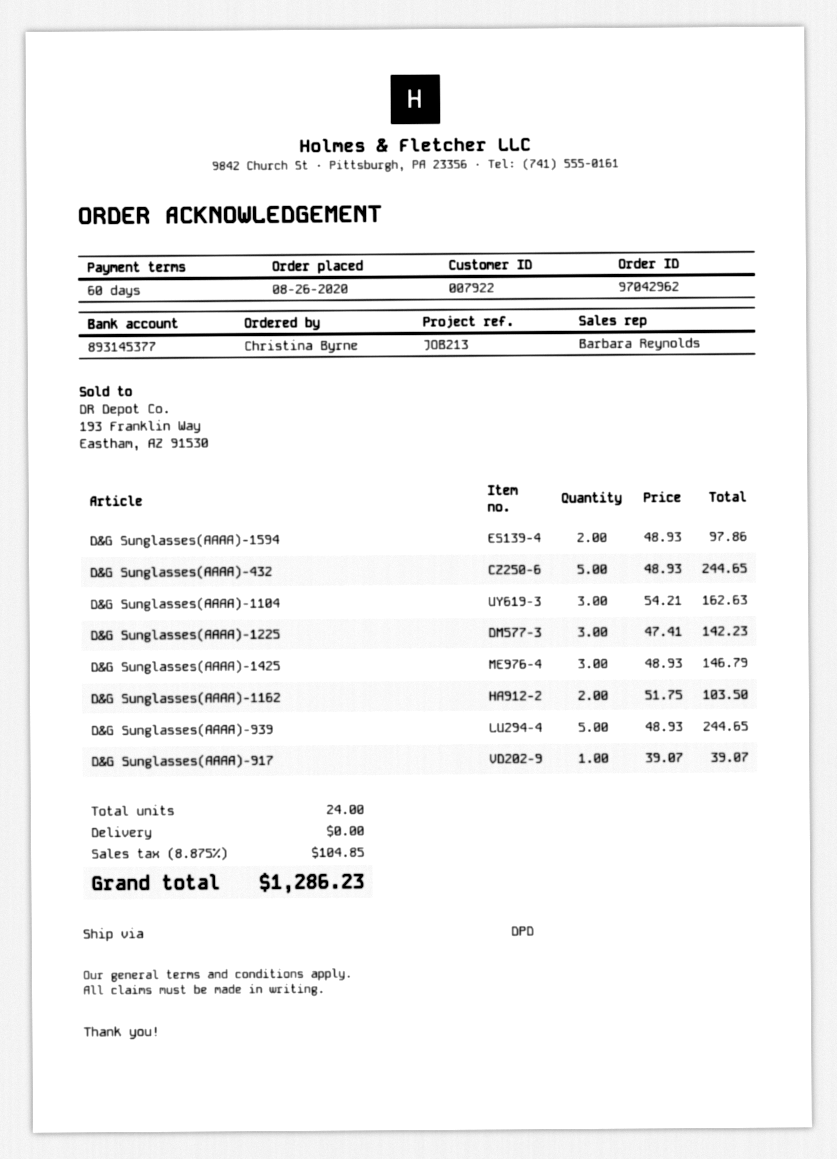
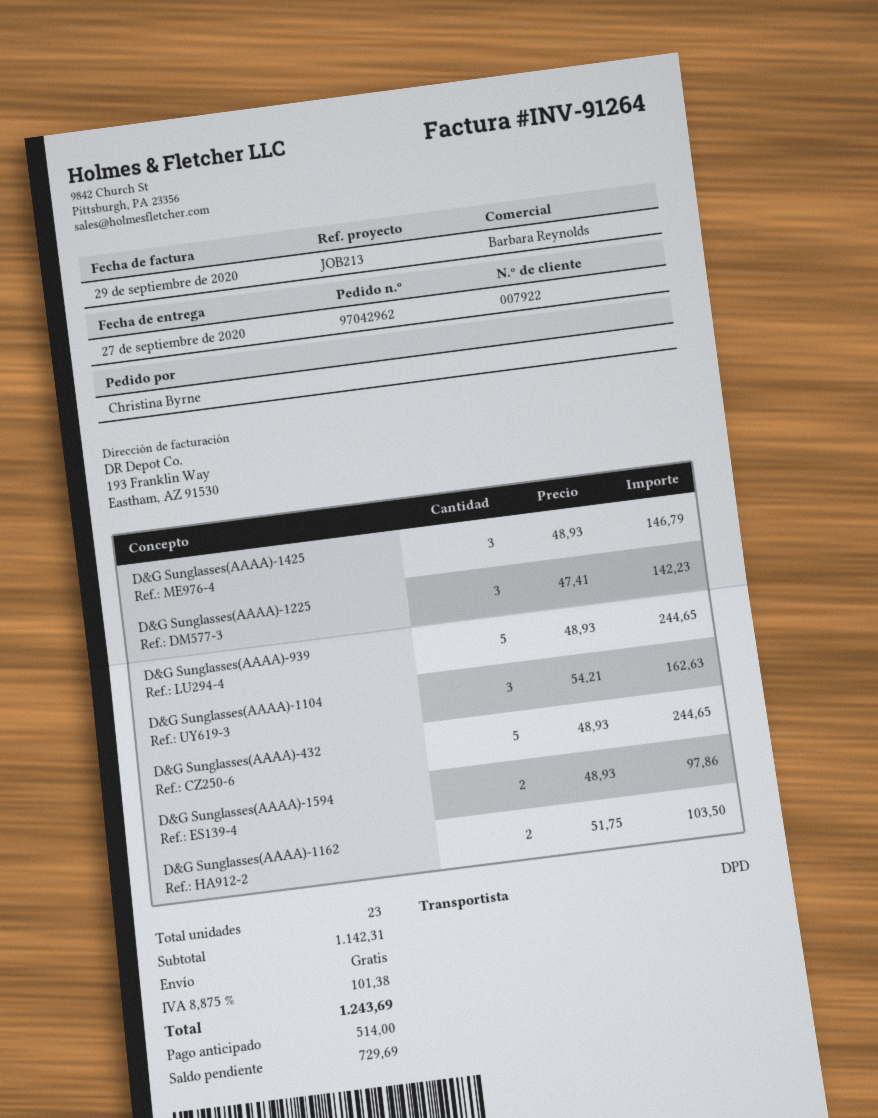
D&G Sunglasses(AAAA)-917: 1 x 39.07 = 39.07 -> none
total quantity: 24 -> 23
tax: 8.875% = 104.85 -> 8.875% = 101.38
total: 1286.23 -> 1243.69

